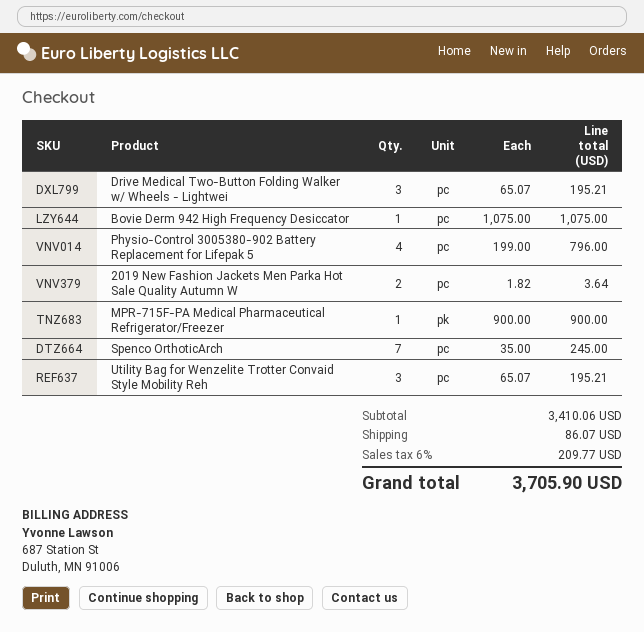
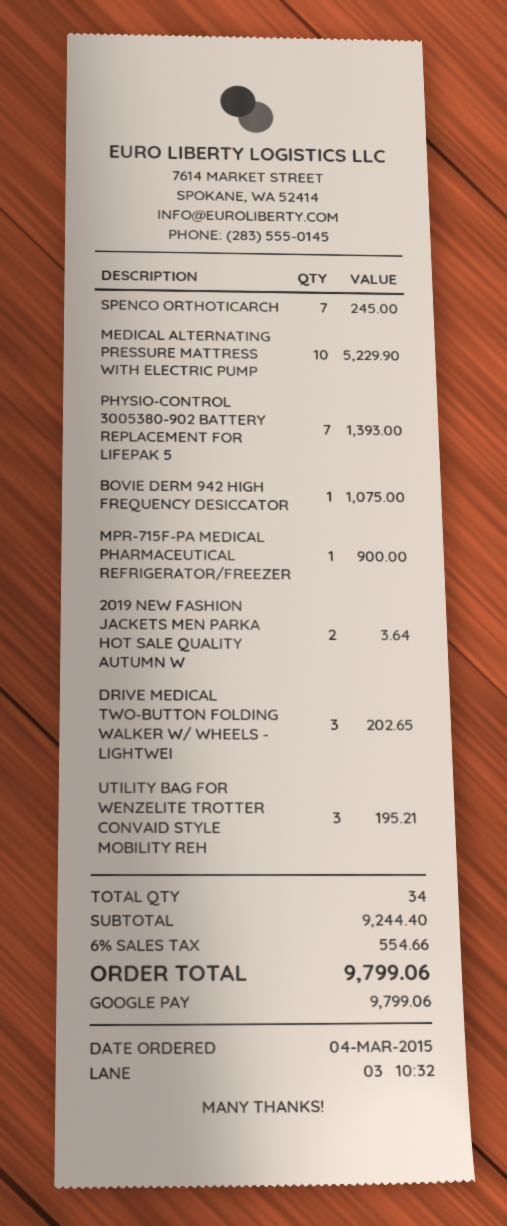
Drive Medical Two-Button Folding Walker w/ Wheels - Lightwei: 3 for 195.21 -> 3 for 202.65
Physio-Control 3005380-902 Battery Replacement for Lifepak 5: 4 for 796.00 -> 7 for 1393.00
MEDICAL ALTERNATING PRESSURE MATTRESS WITH ELECTRIC PUMP: none -> 10 for 5229.90
subtotal: 3410.06 -> 9244.40
shipping: 86.07 -> none
tax: 6% = 209.77 -> 6% = 554.66
total: 3705.90 -> 9799.06

